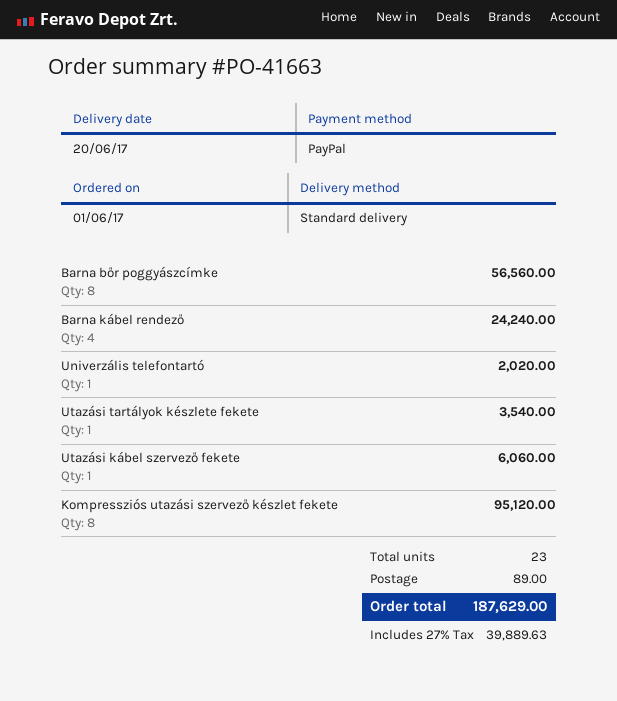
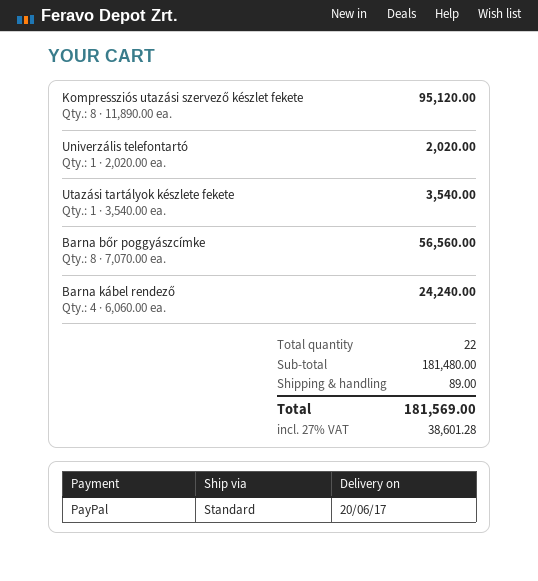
Utazási kábel szervező fekete: 1 for 6060.00 -> none
total quantity: 23 -> 22
tax: 27% = 39889.63 -> 27% = 38601.28
total: 187629.00 -> 181569.00

